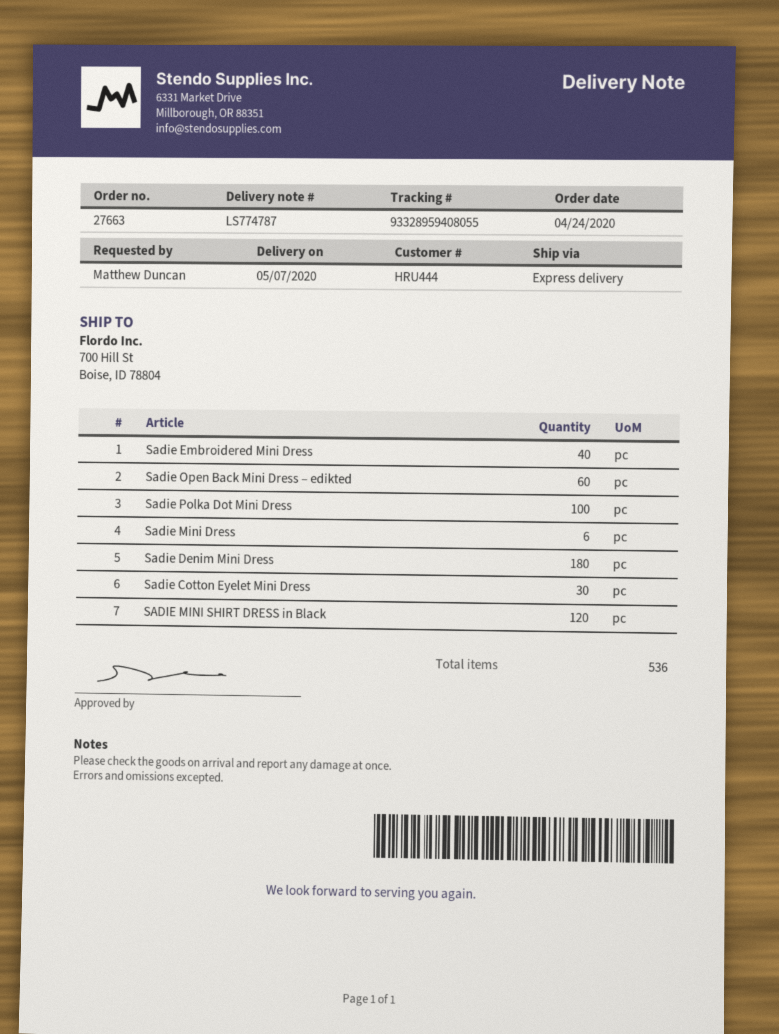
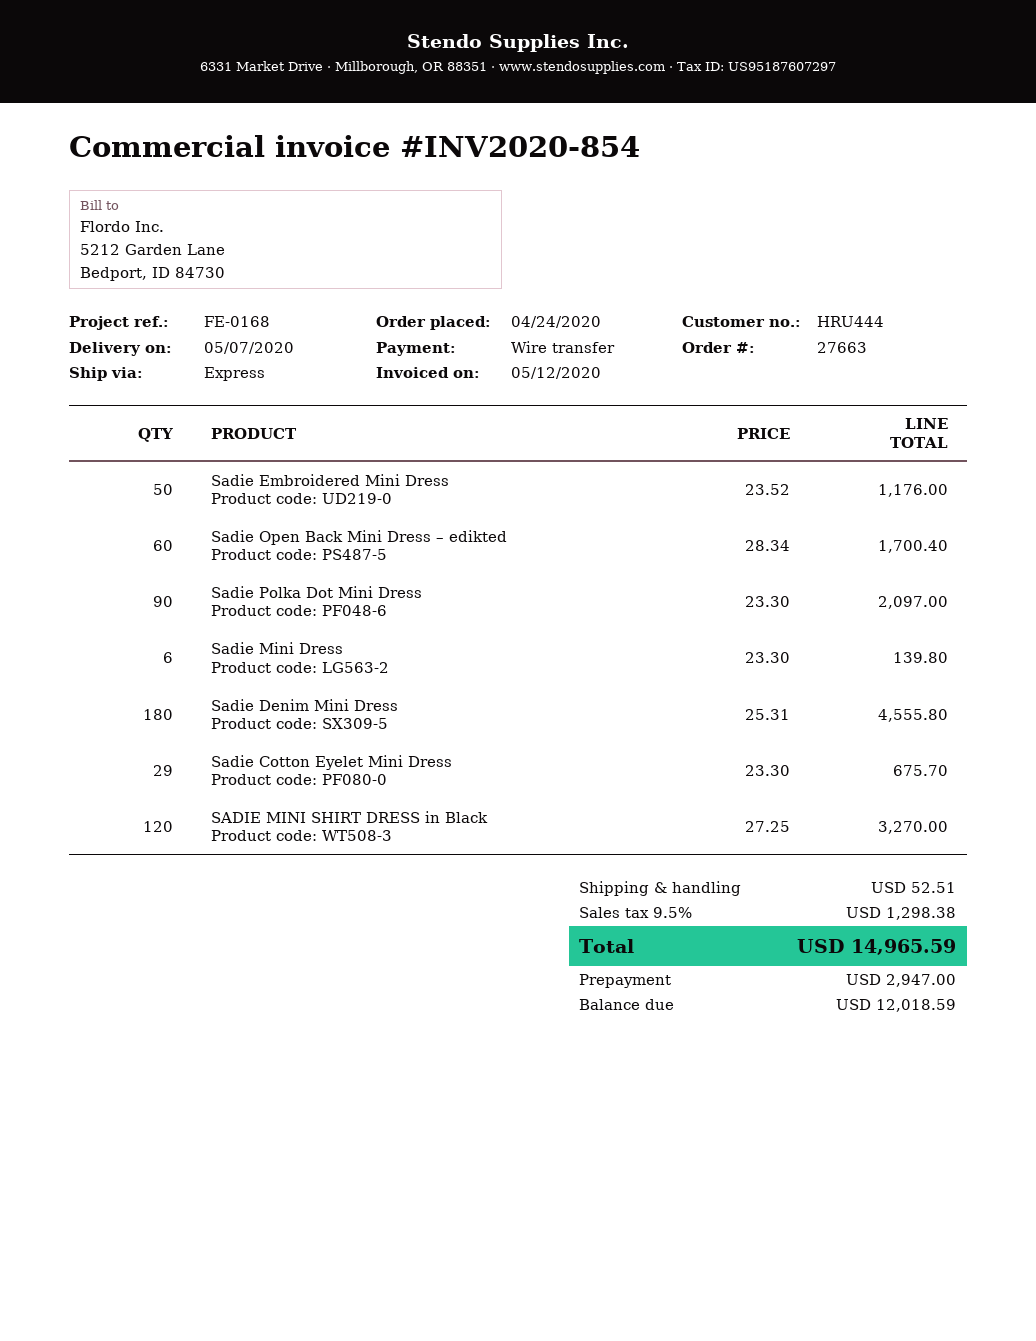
Sadie Embroidered Mini Dress: 40 -> 50
Sadie Polka Dot Mini Dress: 100 -> 90
Sadie Cotton Eyelet Mini Dress: 30 -> 29

